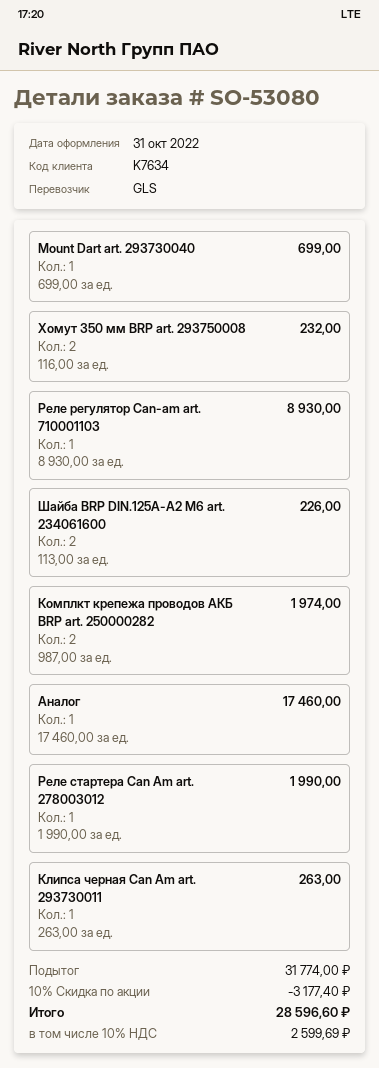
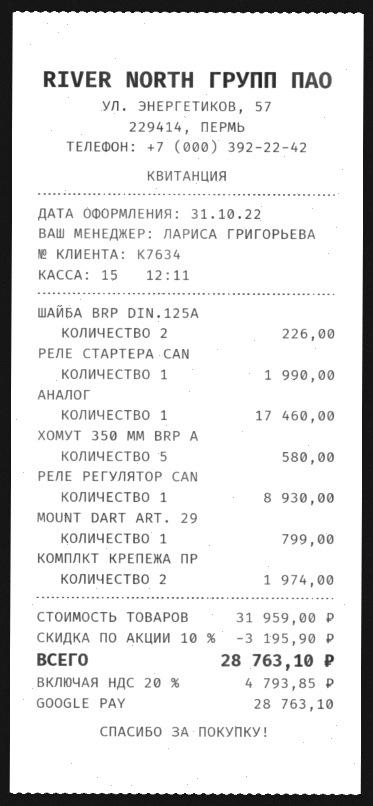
Mount Dart art. 293730040: 1 for 699.00 -> 1 for 799.00
Хомут 350 мм BRP art. 293750008: 2 for 232.00 -> 5 for 580.00
Клипса черная Can Am art. 293730011: 1 for 263.00 -> none
subtotal: 31774.00 -> 31959.00
discount: 10% = 3177.40 -> 10% = 3195.90
tax: 10% = 2599.69 -> 20% = 4793.85
total: 28596.60 -> 28763.10

